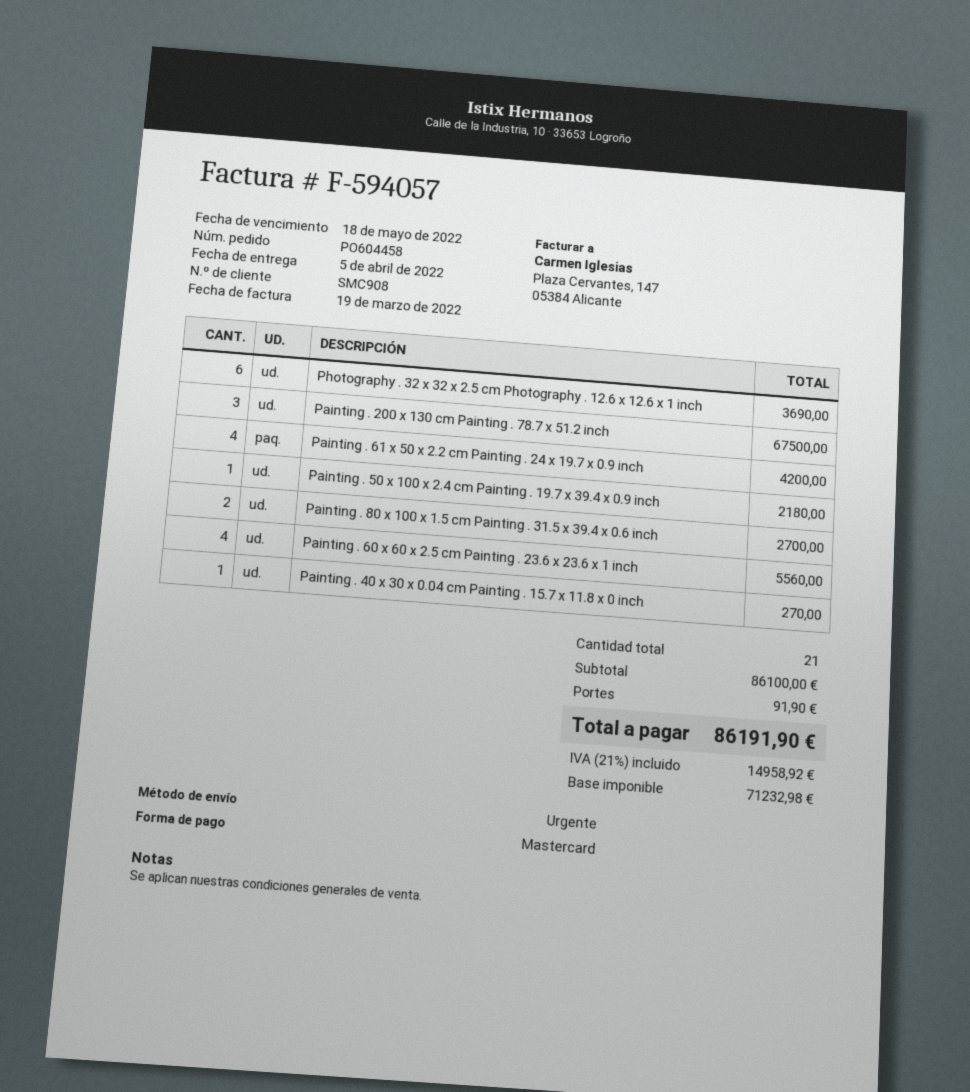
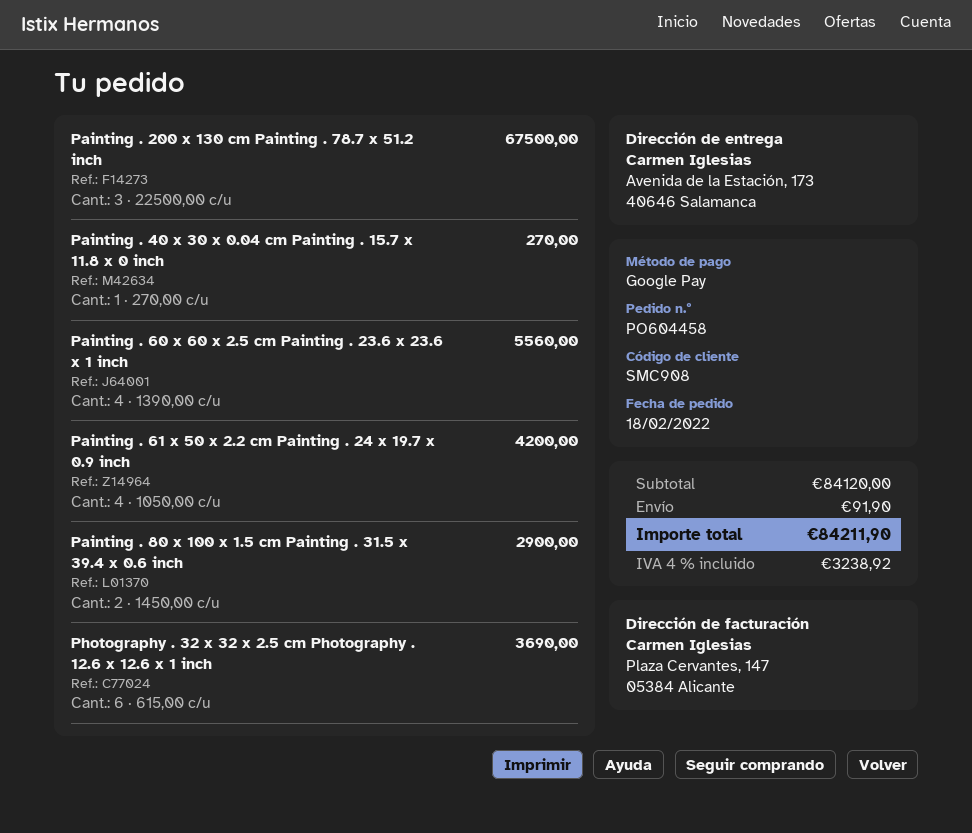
payment method: Mastercard -> Google Pay
Painting . 50 x 100 x 2.4 cm Painting . 19.7 x 39.4 x 0.9 inch: 1 for 2180.00 -> none
Painting . 80 x 100 x 1.5 cm Painting . 31.5 x 39.4 x 0.6 inch: 2 for 2700.00 -> 2 for 2900.00
subtotal: 86100.00 -> 84120.00
tax: 21% = 14958.92 -> 4% = 3238.92
total: 86191.90 -> 84211.90

